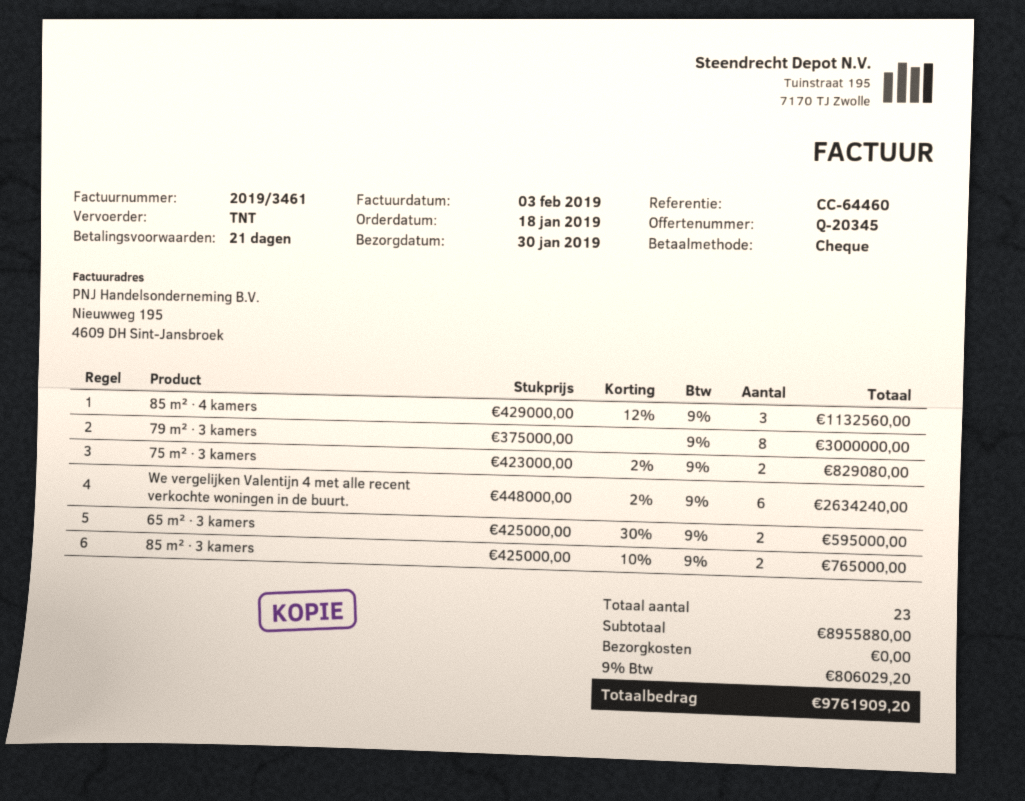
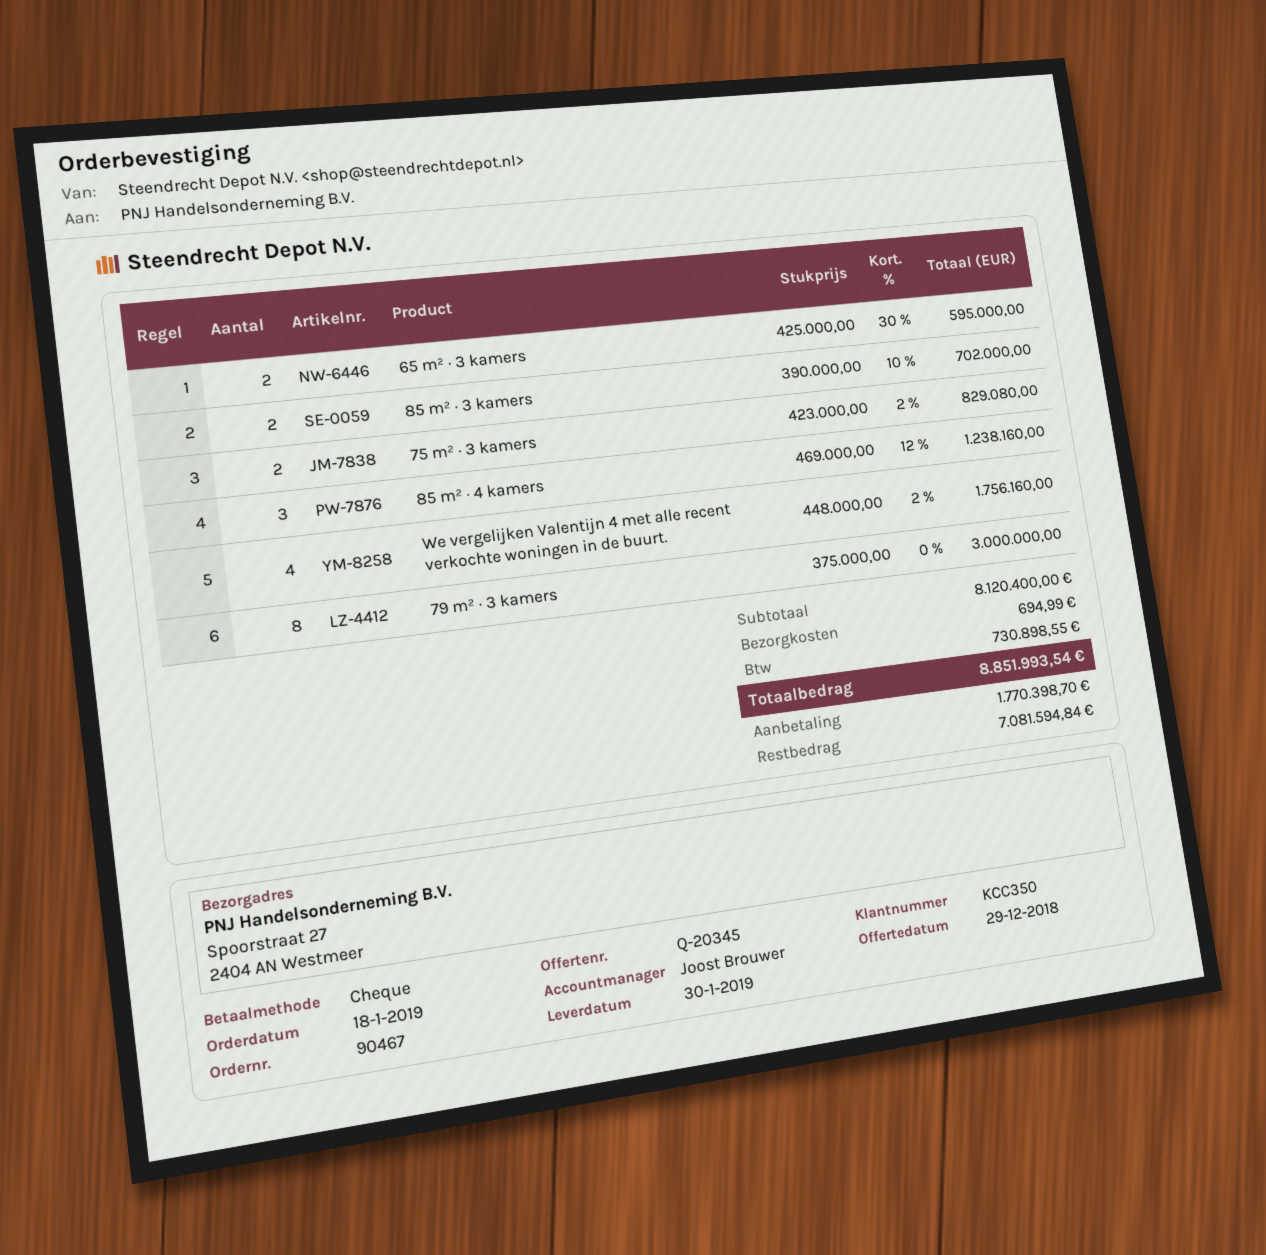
85 m² · 4 kamers: 3 x 429000.00 - 12% = 1132560.00 -> 3 x 469000.00 - 12% = 1238160.00
We vergelijken Valentijn 4 met alle recent verkochte woningen in de buurt.: 6 x 448000.00 - 2% = 2634240.00 -> 4 x 448000.00 - 2% = 1756160.00
85 m² · 3 kamers: 2 x 425000.00 - 10% = 765000.00 -> 2 x 390000.00 - 10% = 702000.00
subtotal: 8955880.00 -> 8120400.00
shipping: 0.00 -> 694.99
tax: 806029.20 -> 730898.55
total: 9761909.20 -> 8851993.54

